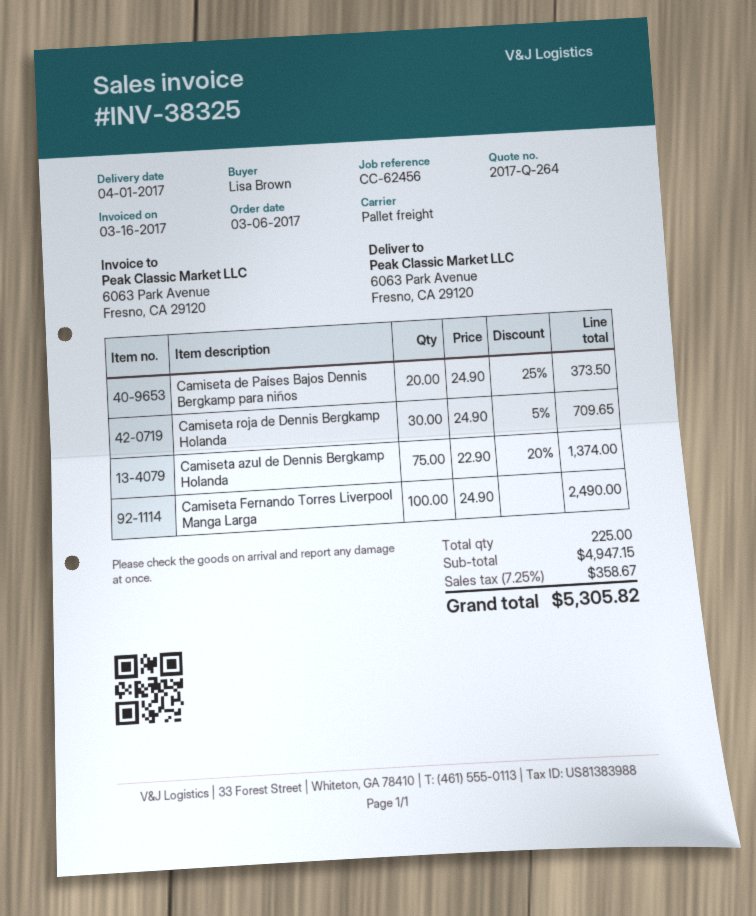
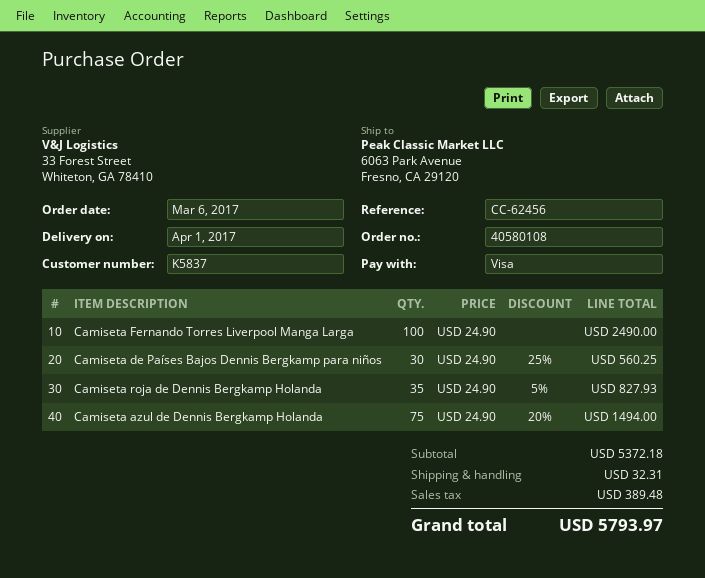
Camiseta de Países Bajos Dennis Bergkamp para niños: 20 x 24.90 - 25% = 373.50 -> 30 x 24.90 - 25% = 560.25
Camiseta roja de Dennis Bergkamp Holanda: 30 x 24.90 - 5% = 709.65 -> 35 x 24.90 - 5% = 827.93
Camiseta azul de Dennis Bergkamp Holanda: 75 x 22.90 - 20% = 1374.00 -> 75 x 24.90 - 20% = 1494.00
subtotal: 4947.15 -> 5372.18
shipping: none -> 32.31
tax: 358.67 -> 389.48
total: 5305.82 -> 5793.97

